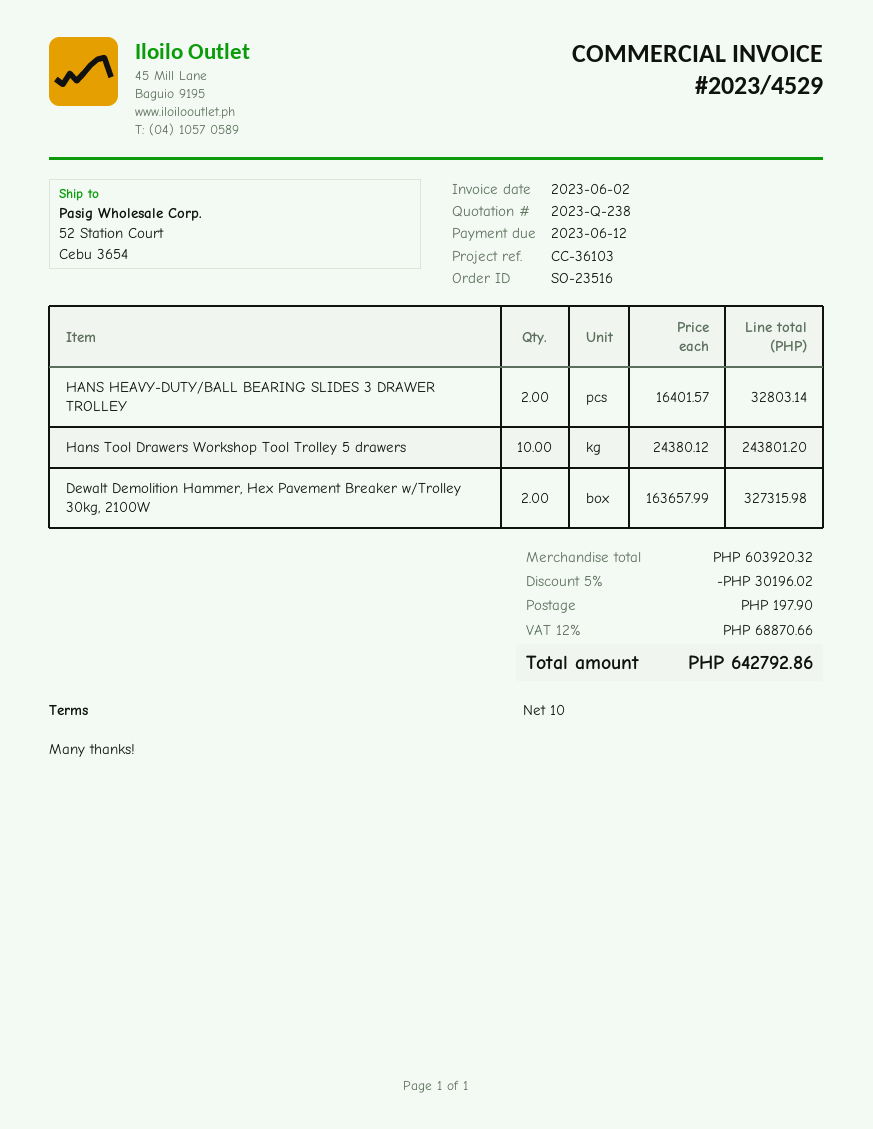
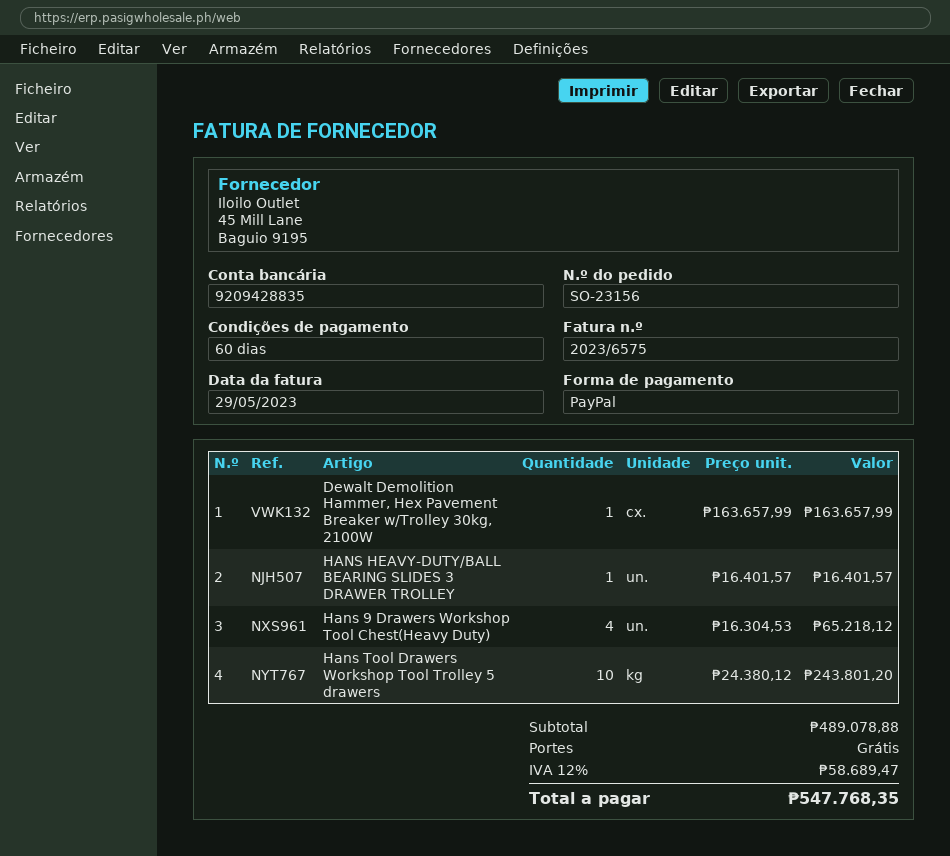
order number: SO-23516 -> SO-23156
invoice number: 2023/4529 -> 2023/6575
invoice date: 2023-06-02 -> 2023-05-29
payment terms: 10 days -> 60 days
HANS HEAVY-DUTY/BALL BEARING SLIDES 3 DRAWER TROLLEY: 2 x 16401.57 = 32803.14 -> 1 x 16401.57 = 16401.57
Dewalt Demolition Hammer, Hex Pavement Breaker w/Trolley 30kg, 2100W: 2 x 163657.99 = 327315.98 -> 1 x 163657.99 = 163657.99
Hans 9 Drawers Workshop Tool Chest(Heavy Duty): none -> 4 x 16304.53 = 65218.12
subtotal: 603920.32 -> 489078.88
discount: 5% = 30196.02 -> none
shipping: 197.90 -> 0.00
tax: 12% = 68870.66 -> 12% = 58689.47
total: 642792.86 -> 547768.35

